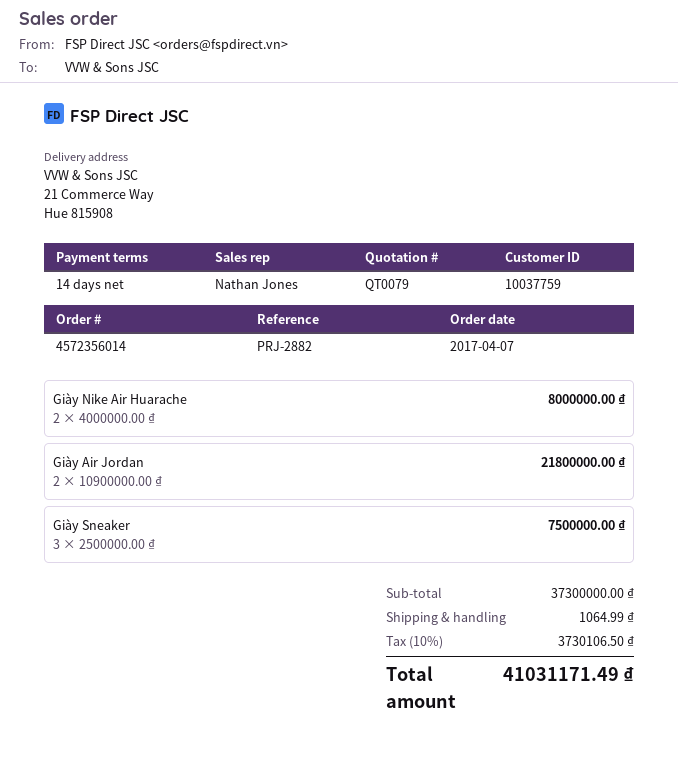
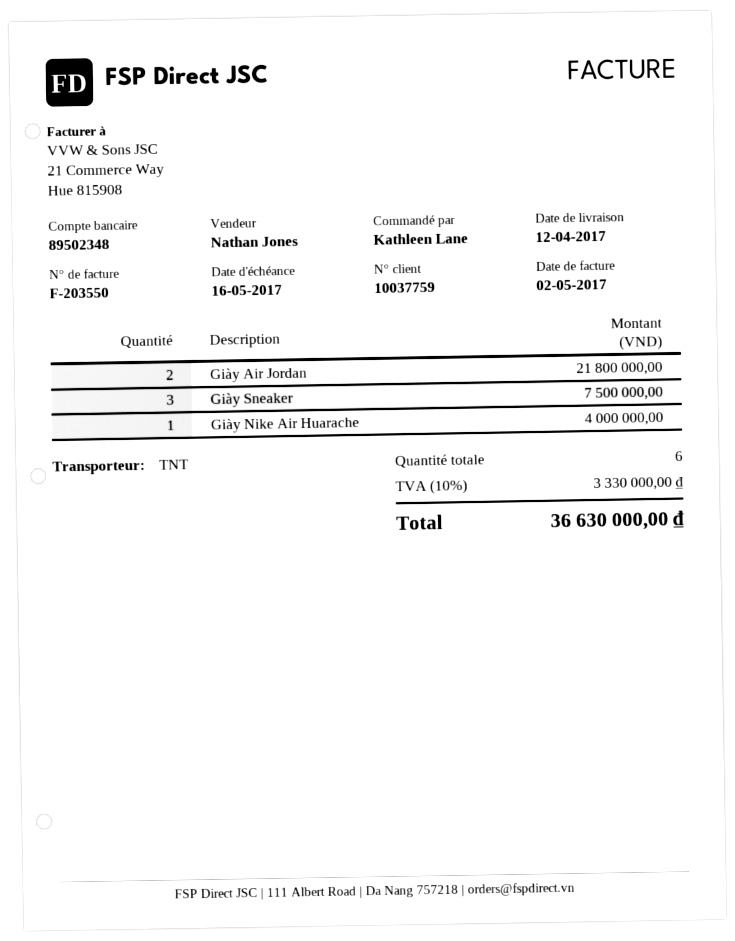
Giày Nike Air Huarache: 2 for 8000000.00 -> 1 for 4000000.00
shipping: 1064.99 -> none
tax: 10% = 3730106.50 -> 10% = 3330000.00
total: 41031171.49 -> 36630000.00

